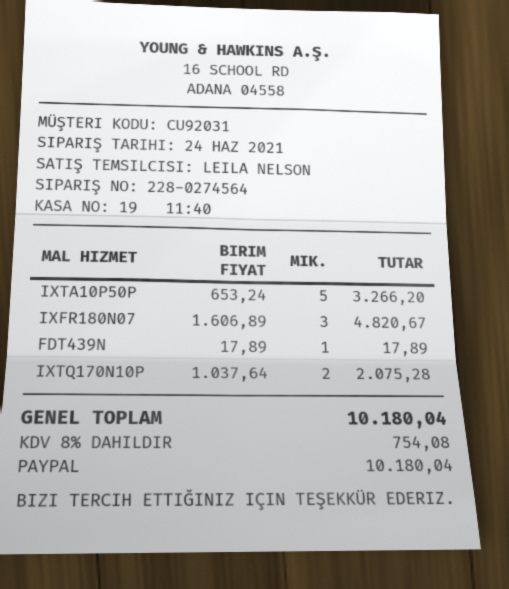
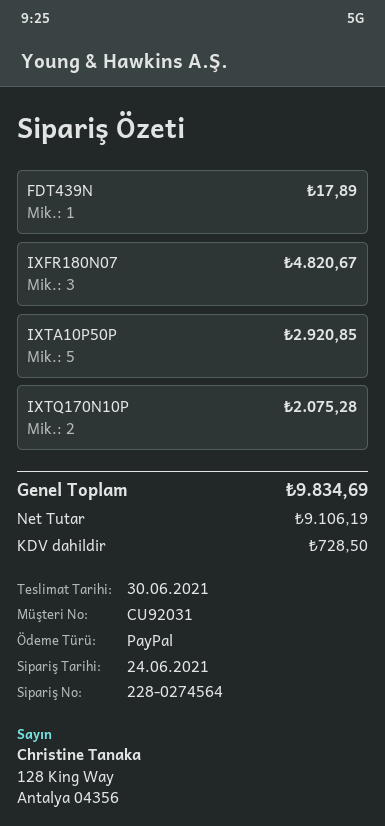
IXTA10P50P: 5 for 3266.20 -> 5 for 2920.85
tax: 754.08 -> 728.50
total: 10180.04 -> 9834.69

